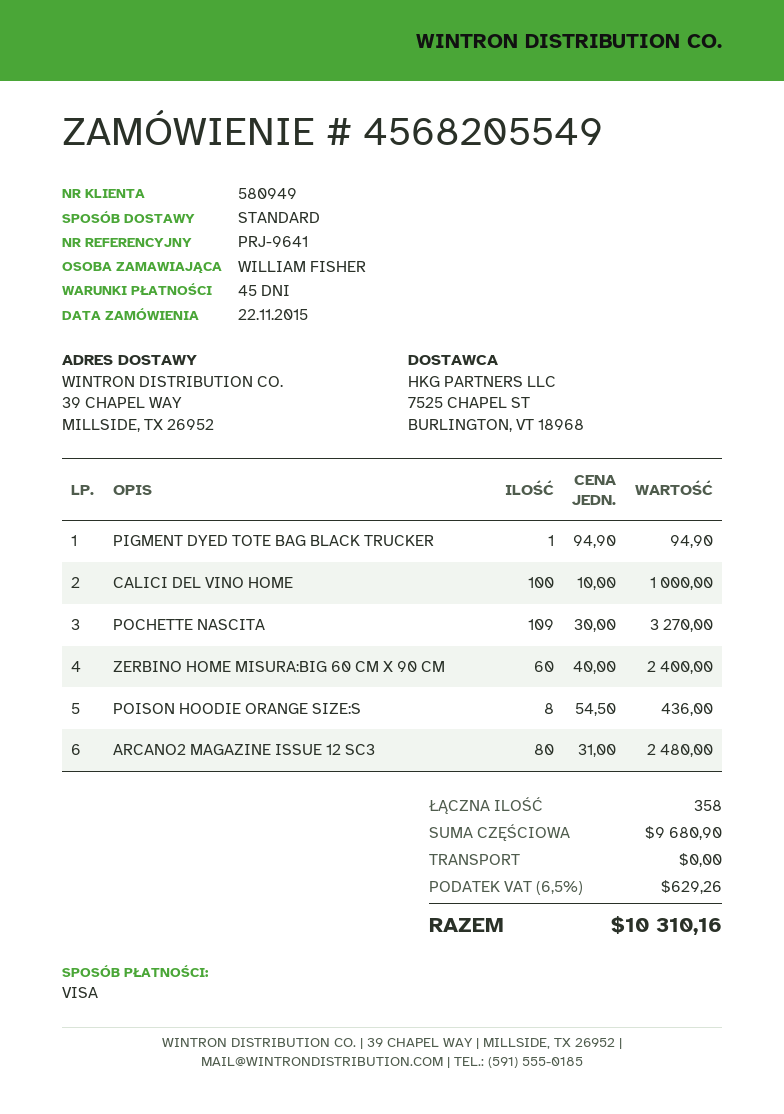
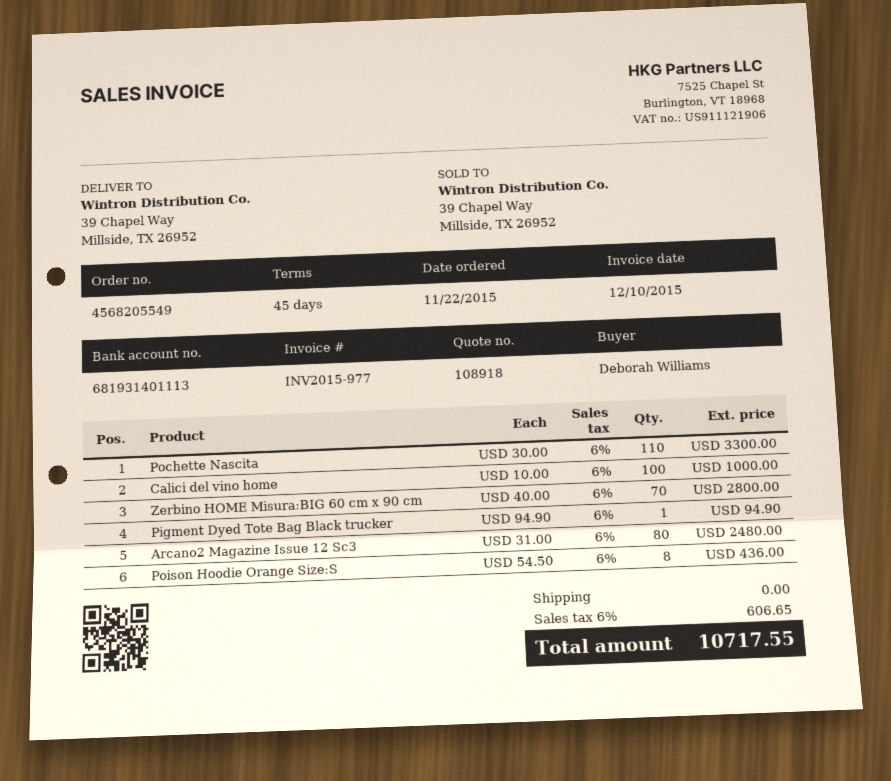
ordered by: WILLIAM FISHER -> Deborah Williams
POCHETTE NASCITA: 109 x 30.00 = 3270.00 -> 110 x 30.00 = 3300.00
ZERBINO HOME MISURA:BIG 60 CM X 90 CM: 60 x 40.00 = 2400.00 -> 70 x 40.00 = 2800.00
tax: 6.5% = 629.26 -> 6% = 606.65
total: 10310.16 -> 10717.55

